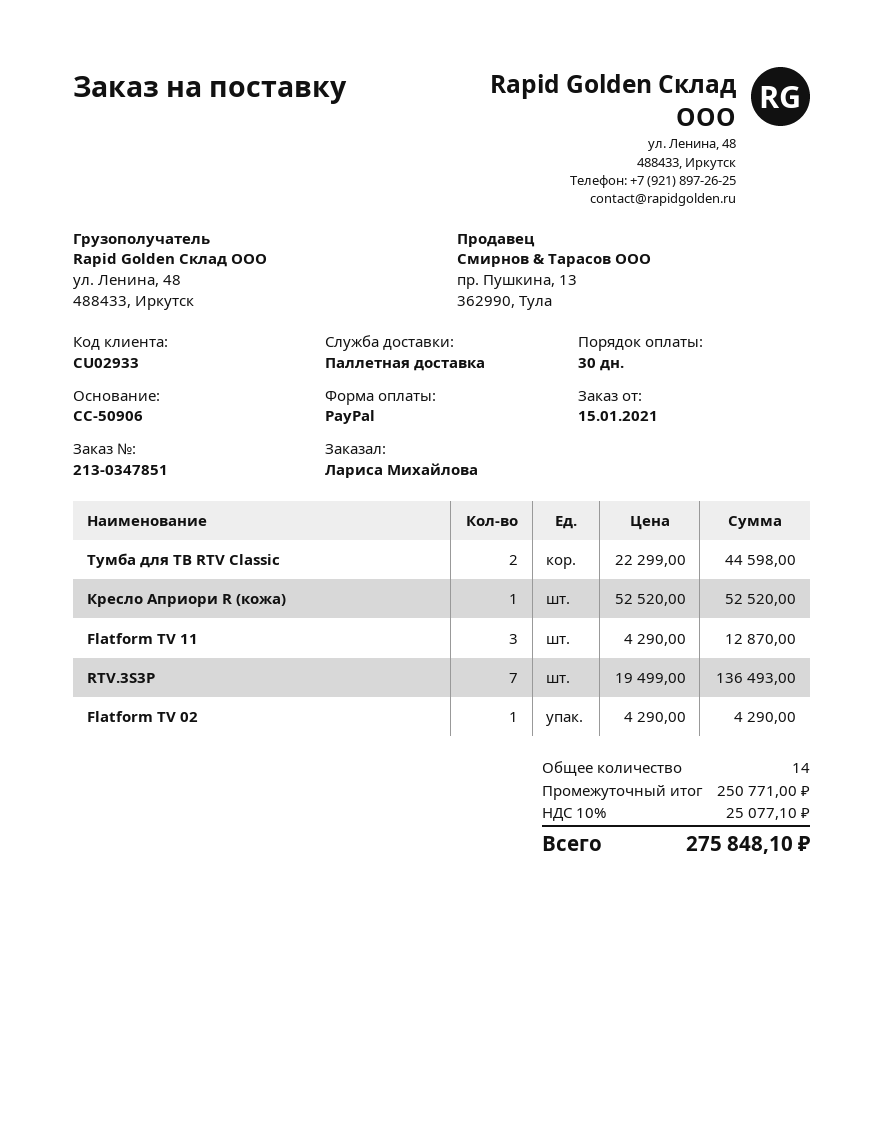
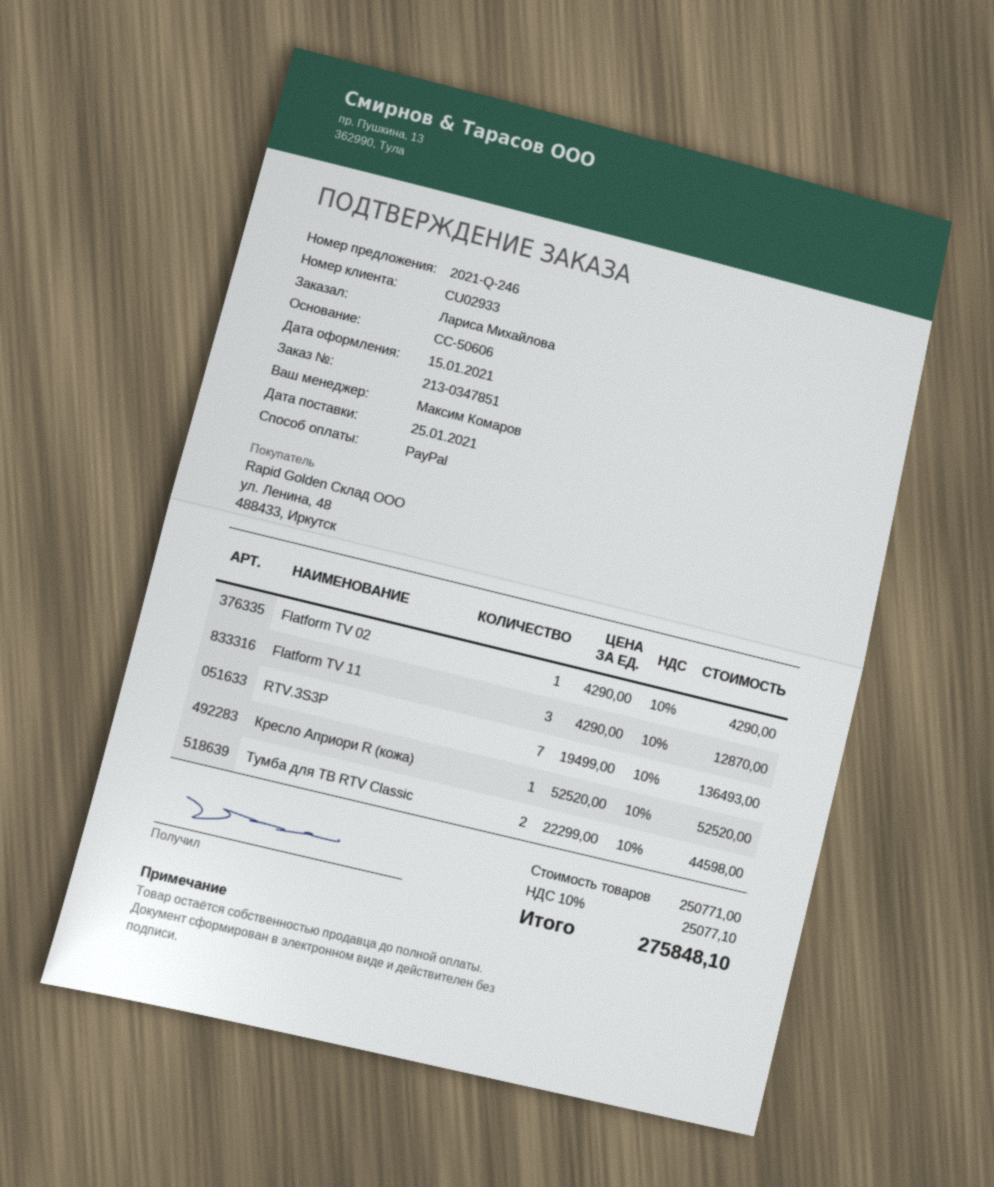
reference: CC-50906 -> CC-50606

